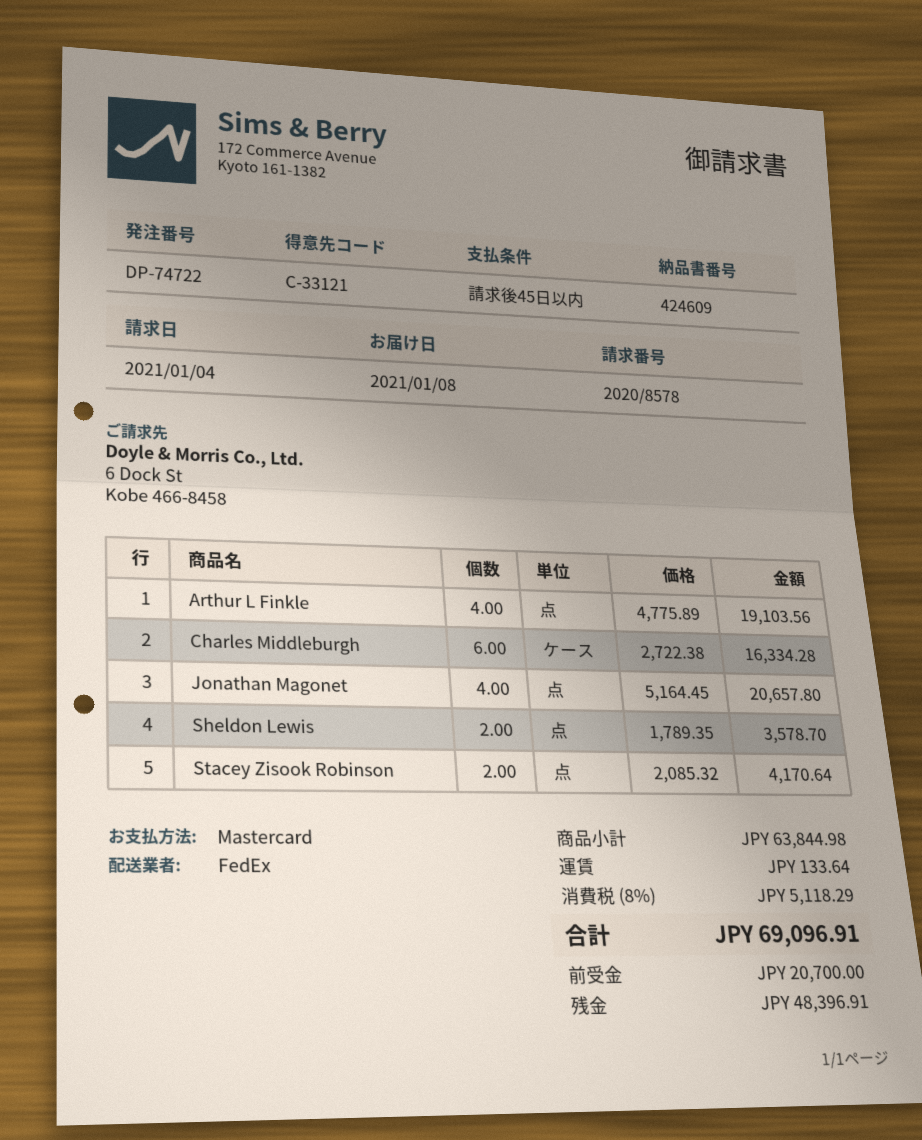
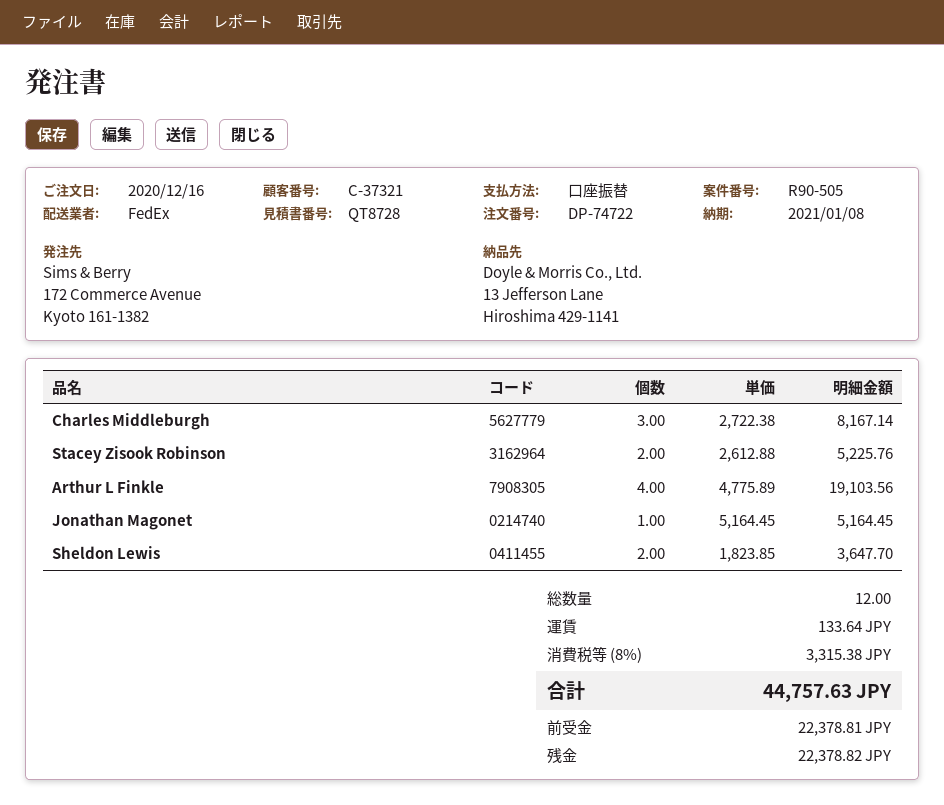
customer number: C-33121 -> C-37321
payment method: Mastercard -> direct debit
Charles Middleburgh: 6 x 2722.38 = 16334.28 -> 3 x 2722.38 = 8167.14
Jonathan Magonet: 4 x 5164.45 = 20657.80 -> 1 x 5164.45 = 5164.45
Sheldon Lewis: 2 x 1789.35 = 3578.70 -> 2 x 1823.85 = 3647.70
Stacey Zisook Robinson: 2 x 2085.32 = 4170.64 -> 2 x 2612.88 = 5225.76
tax: 8% = 5118.29 -> 8% = 3315.38
total: 69096.91 -> 44757.63
deposit: 20700.00 -> 22378.81
balance: 48396.91 -> 22378.82

